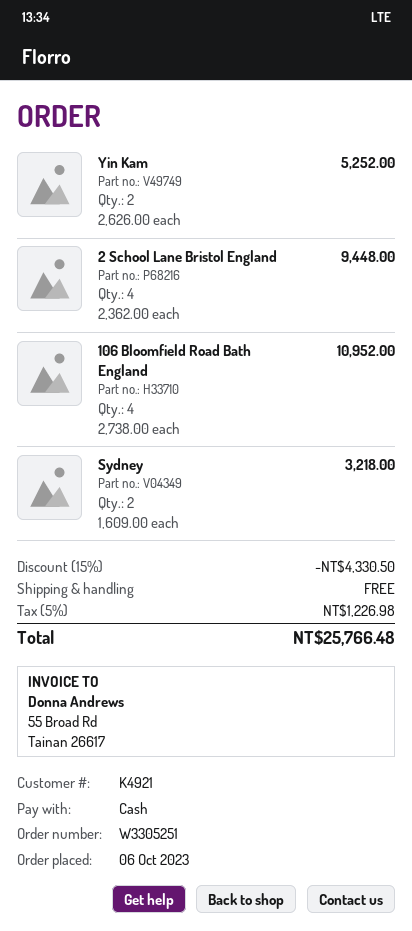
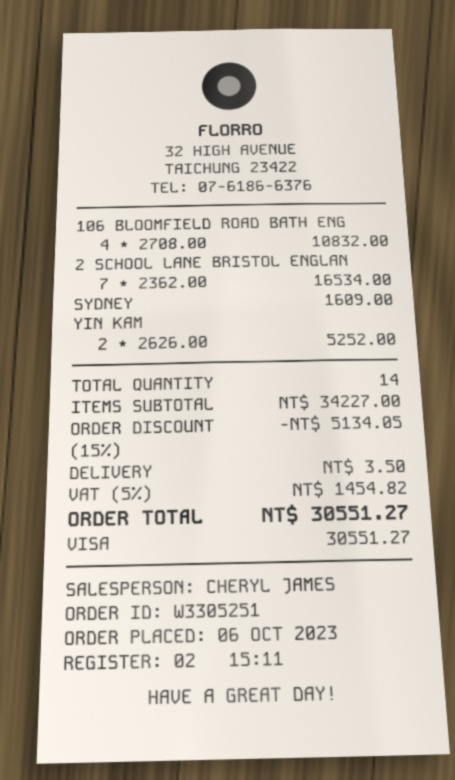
payment method: cash -> Visa
2 School Lane Bristol England: 4 x 2362.00 = 9448.00 -> 7 x 2362.00 = 16534.00
106 Bloomfield Road Bath England: 4 x 2738.00 = 10952.00 -> 4 x 2708.00 = 10832.00
Sydney: 2 x 1609.00 = 3218.00 -> 1 x 1609.00 = 1609.00
discount: 15% = 4330.50 -> 15% = 5134.05
shipping: 0.00 -> 3.50
tax: 5% = 1226.98 -> 5% = 1454.82
total: 25766.48 -> 30551.27

